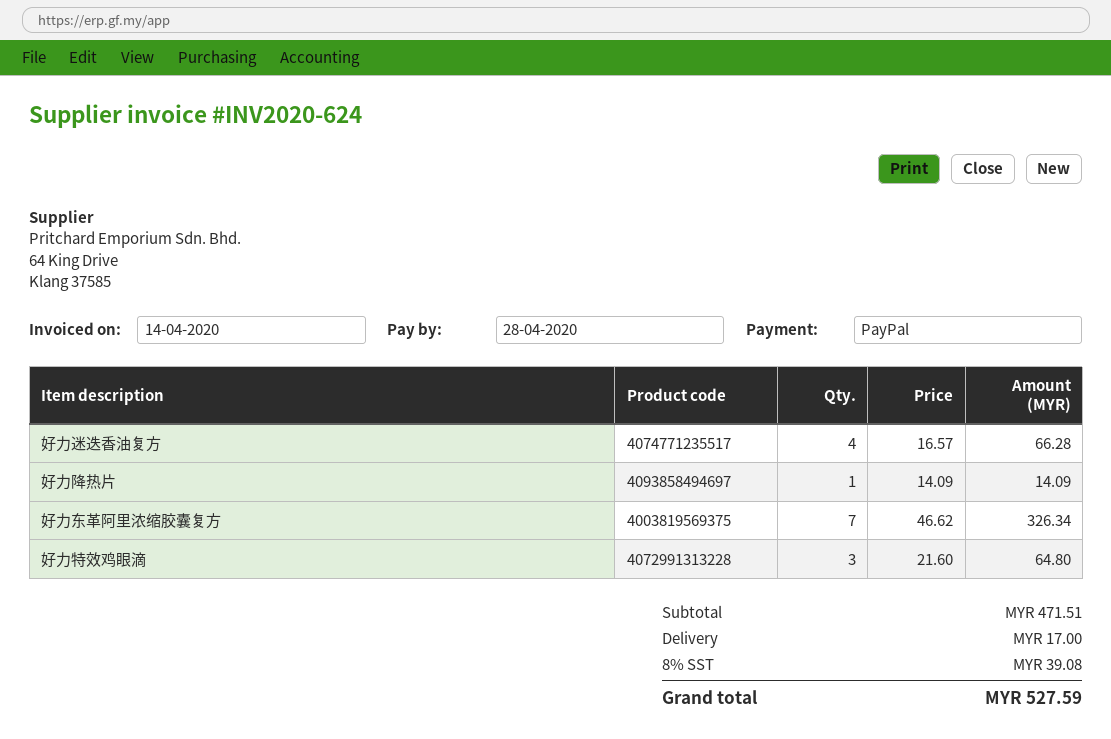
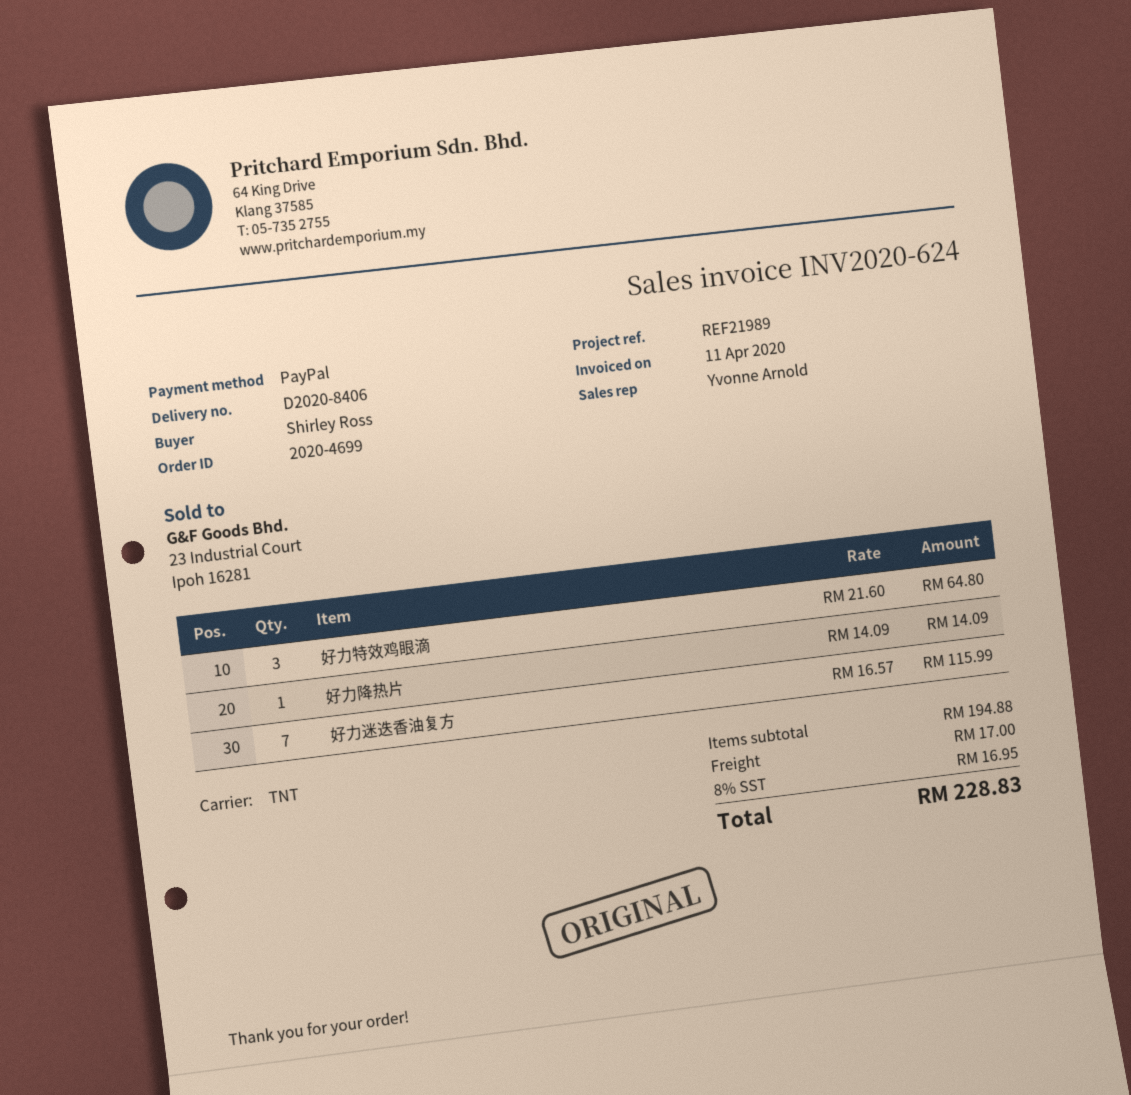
invoice date: 2020-04-14 -> 2020-04-11
好力迷迭香油复方: 4 x 16.57 = 66.28 -> 7 x 16.57 = 115.99
好力东革阿里浓缩胶囊复方: 7 x 46.62 = 326.34 -> none
subtotal: 471.51 -> 194.88
tax: 8% = 39.08 -> 8% = 16.95
total: 527.59 -> 228.83

